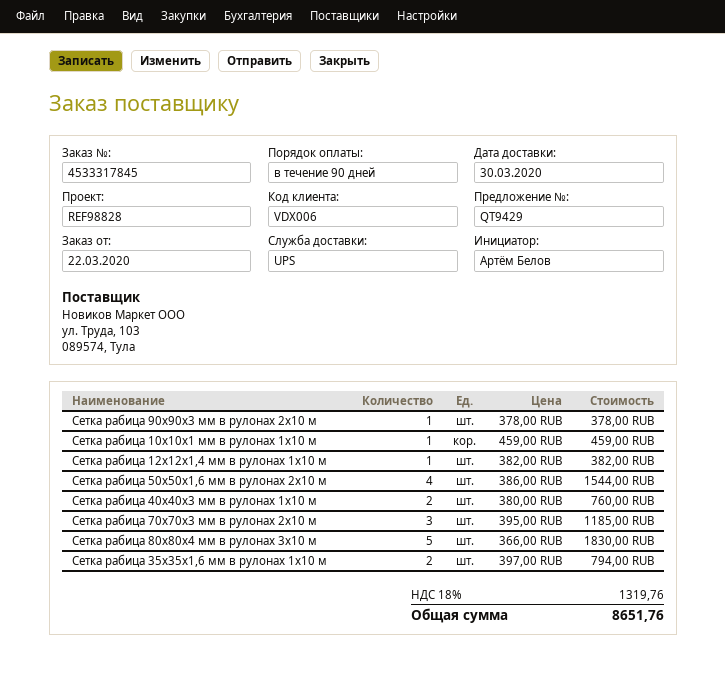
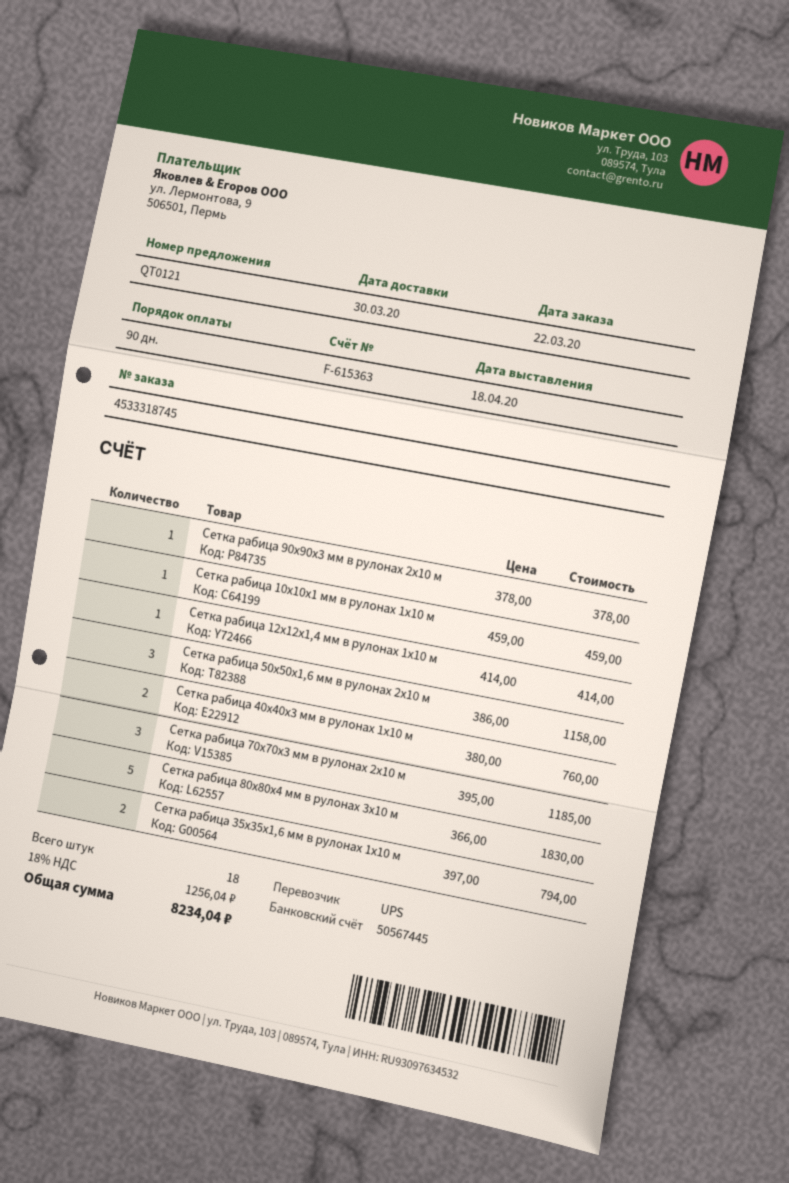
quote number: QT9429 -> QT0121
order number: 4533317845 -> 4533318745
Сетка рабица 12х12х1,4 мм в рулонах 1х10 м: 1 x 382.00 = 382.00 -> 1 x 414.00 = 414.00
Сетка рабица 50х50х1,6 мм в рулонах 2х10 м: 4 x 386.00 = 1544.00 -> 3 x 386.00 = 1158.00
tax: 18% = 1319.76 -> 18% = 1256.04
total: 8651.76 -> 8234.04

